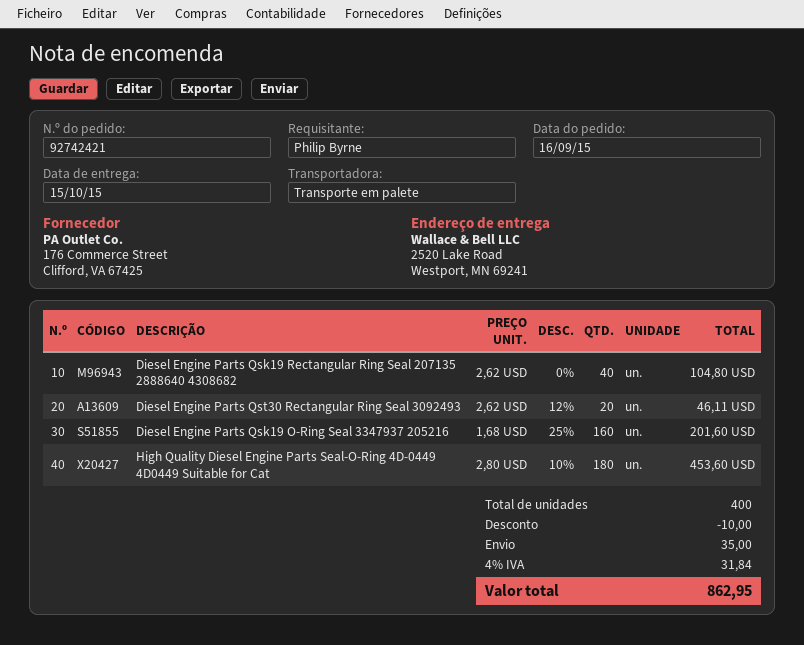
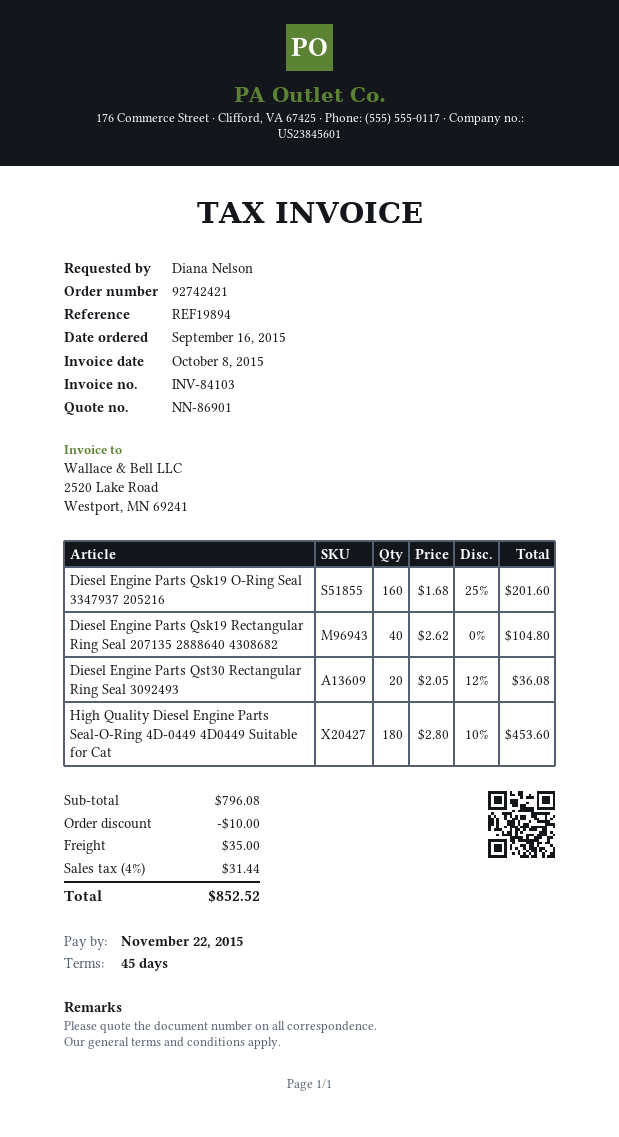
ordered by: Philip Byrne -> Diana Nelson
Diesel Engine Parts Qst30 Rectangular Ring Seal 3092493: 20 x 2.62 - 12% = 46.11 -> 20 x 2.05 - 12% = 36.08
tax: 4% = 31.84 -> 4% = 31.44
total: 862.95 -> 852.52

